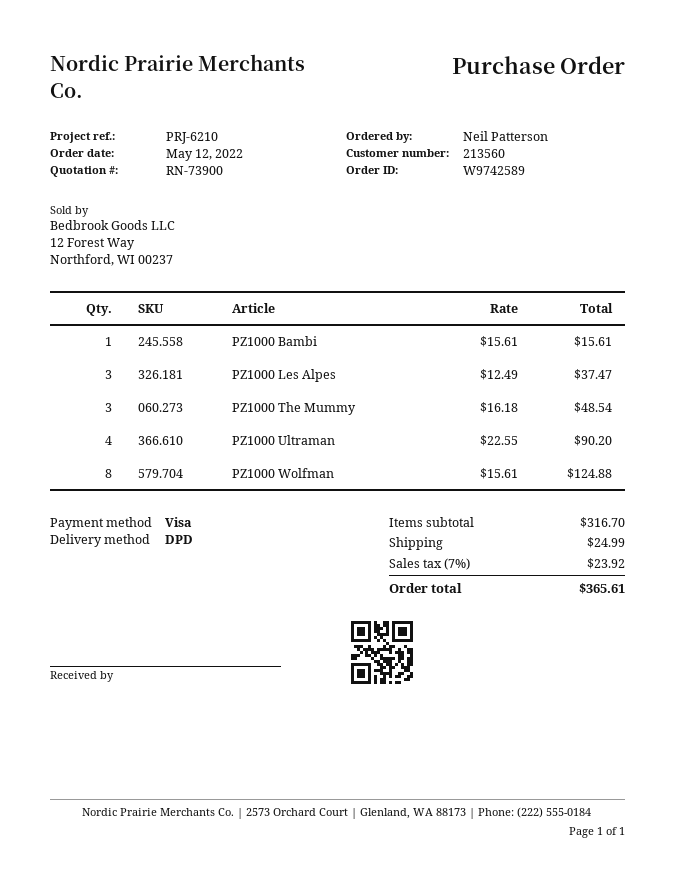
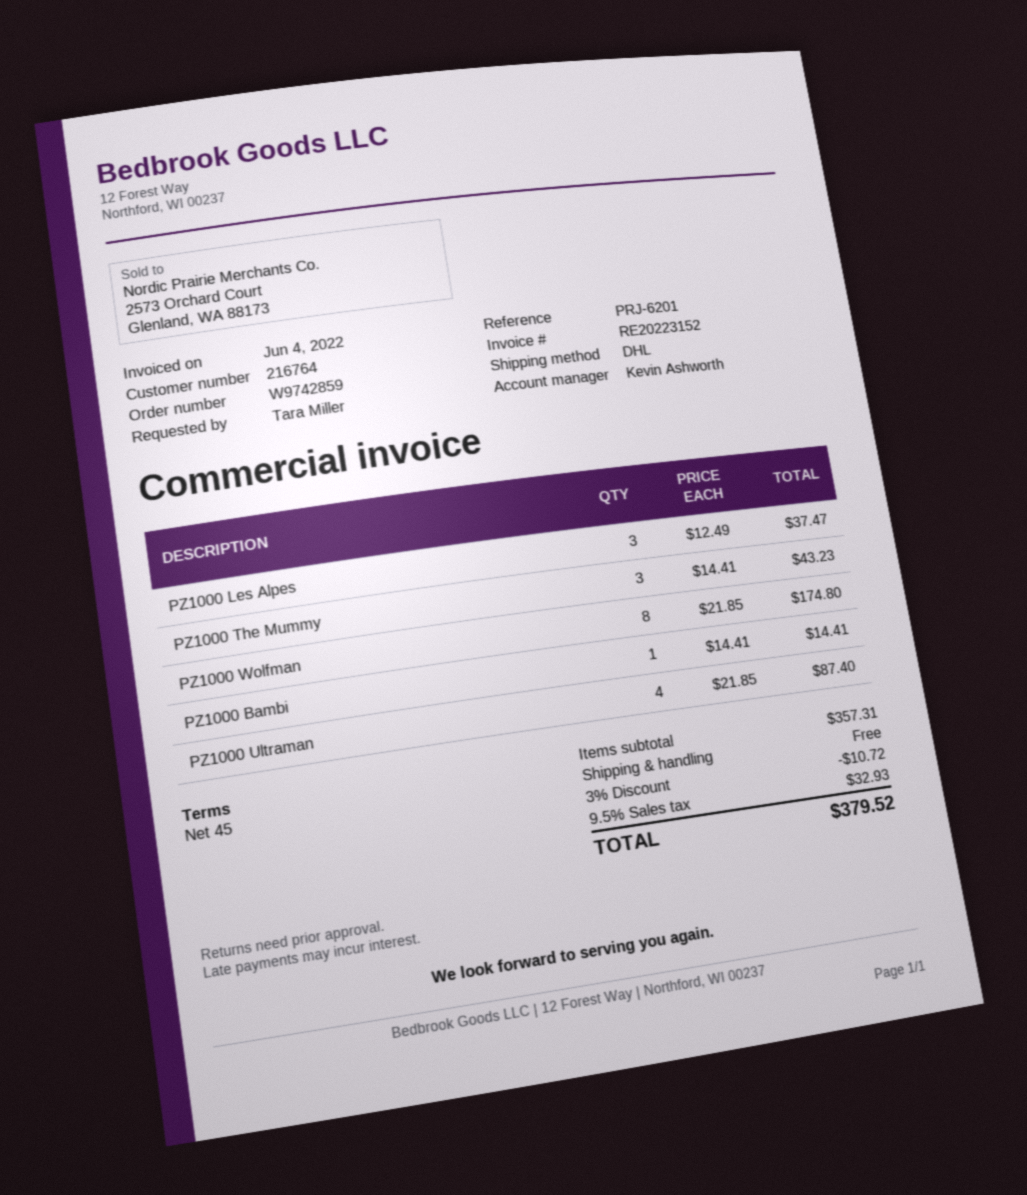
order number: W9742589 -> W9742859
customer number: 213560 -> 216764
reference: PRJ-6210 -> PRJ-6201
ordered by: Neil Patterson -> Tara Miller
shipping method: DPD -> DHL
PZ1000 Bambi: 1 x 15.61 = 15.61 -> 1 x 14.41 = 14.41
PZ1000 The Mummy: 3 x 16.18 = 48.54 -> 3 x 14.41 = 43.23
PZ1000 Ultraman: 4 x 22.55 = 90.20 -> 4 x 21.85 = 87.40
PZ1000 Wolfman: 8 x 15.61 = 124.88 -> 8 x 21.85 = 174.80
subtotal: 316.70 -> 357.31
discount: none -> 3% = 10.72
shipping: 24.99 -> 0.00
tax: 7% = 23.92 -> 9.5% = 32.93
total: 365.61 -> 379.52

